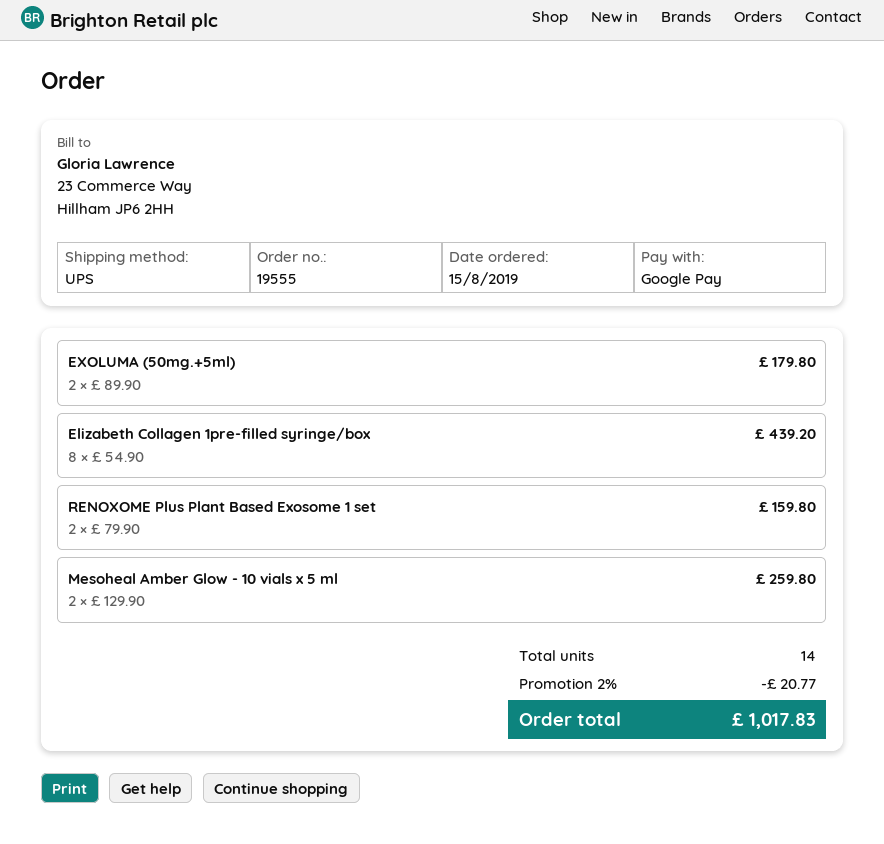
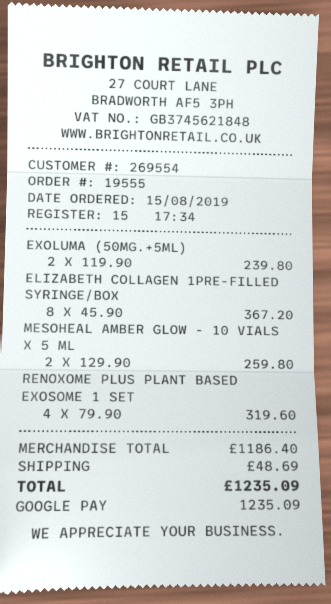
EXOLUMA (50mg.+5ml): 2 x 89.90 = 179.80 -> 2 x 119.90 = 239.80
Elizabeth Collagen 1pre-filled syringe/box: 8 x 54.90 = 439.20 -> 8 x 45.90 = 367.20
RENOXOME Plus Plant Based Exosome 1 set: 2 x 79.90 = 159.80 -> 4 x 79.90 = 319.60
discount: 2% = 20.77 -> none
shipping: none -> 48.69
total: 1017.83 -> 1235.09

